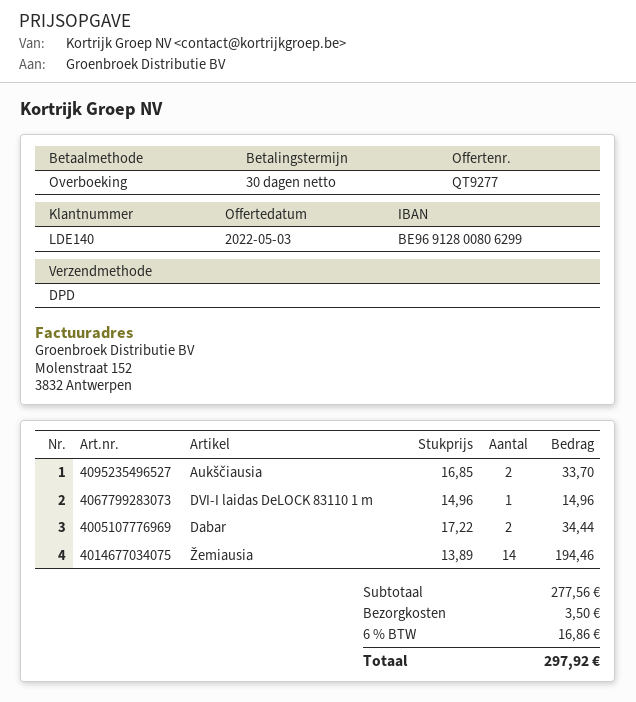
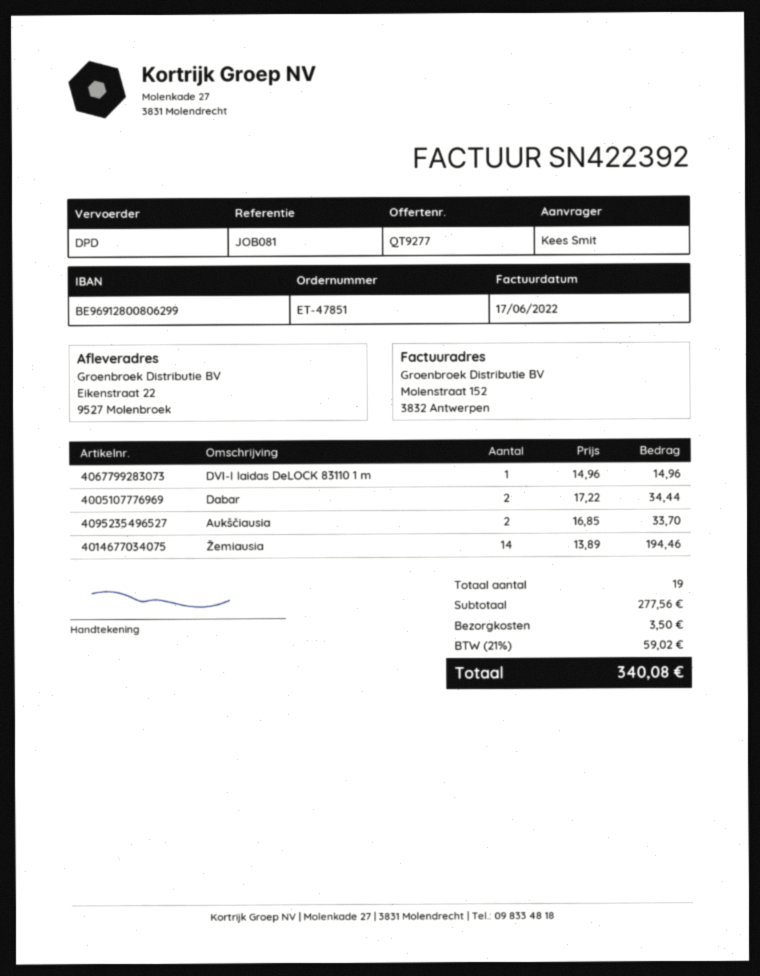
tax: 6% = 16.86 -> 21% = 59.02
total: 297.92 -> 340.08

